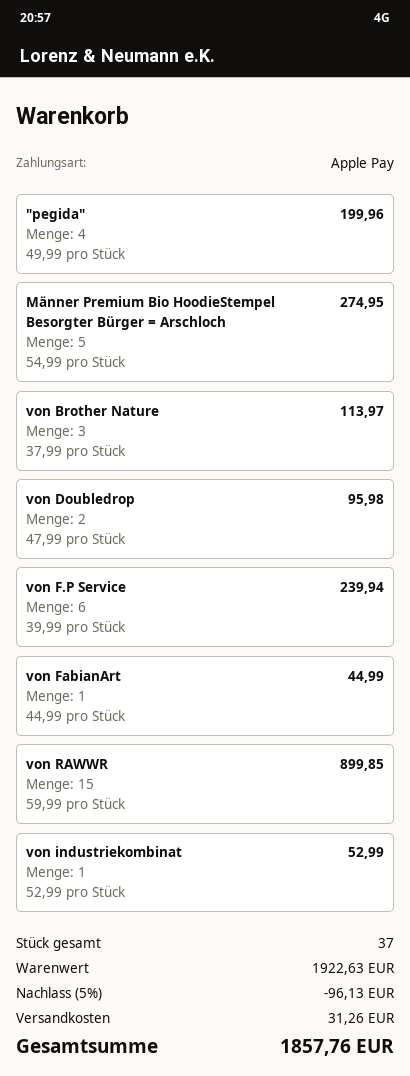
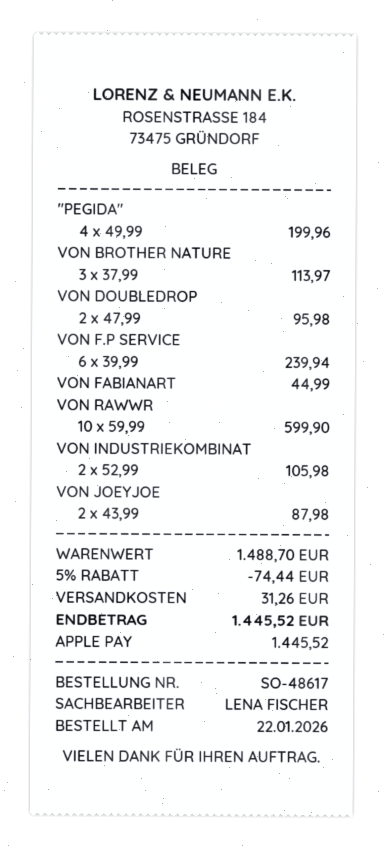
Männer Premium Bio HoodieStempel Besorgter Bürger = Arschloch: 5 x 54.99 = 274.95 -> none
von RAWWR: 15 x 59.99 = 899.85 -> 10 x 59.99 = 599.90
von industriekombinat: 1 x 52.99 = 52.99 -> 2 x 52.99 = 105.98
VON JOEYJOE: none -> 2 x 43.99 = 87.98
subtotal: 1922.63 -> 1488.70
discount: 5% = 96.13 -> 5% = 74.44
total: 1857.76 -> 1445.52

